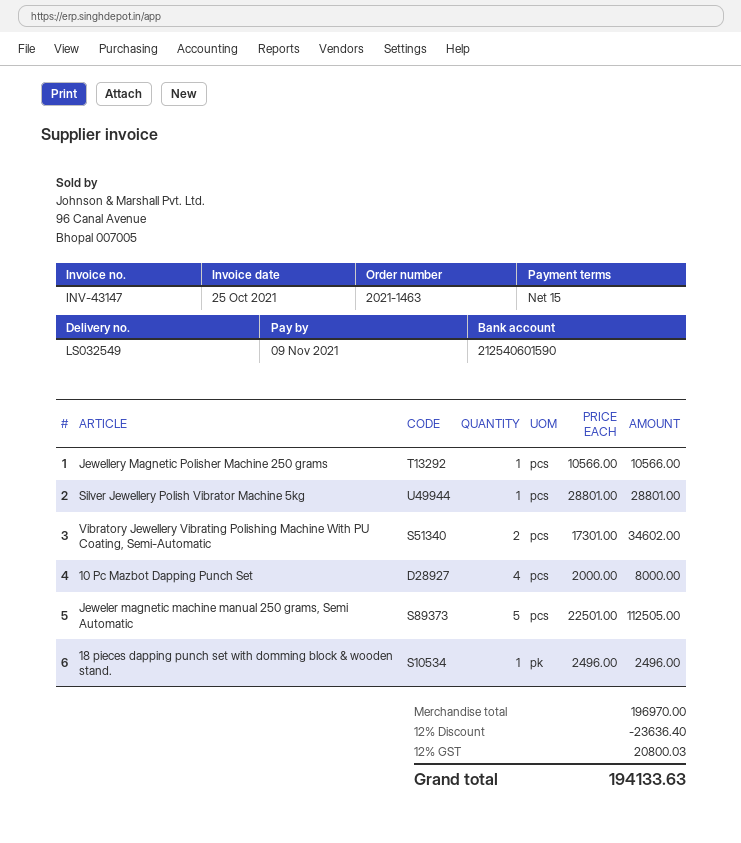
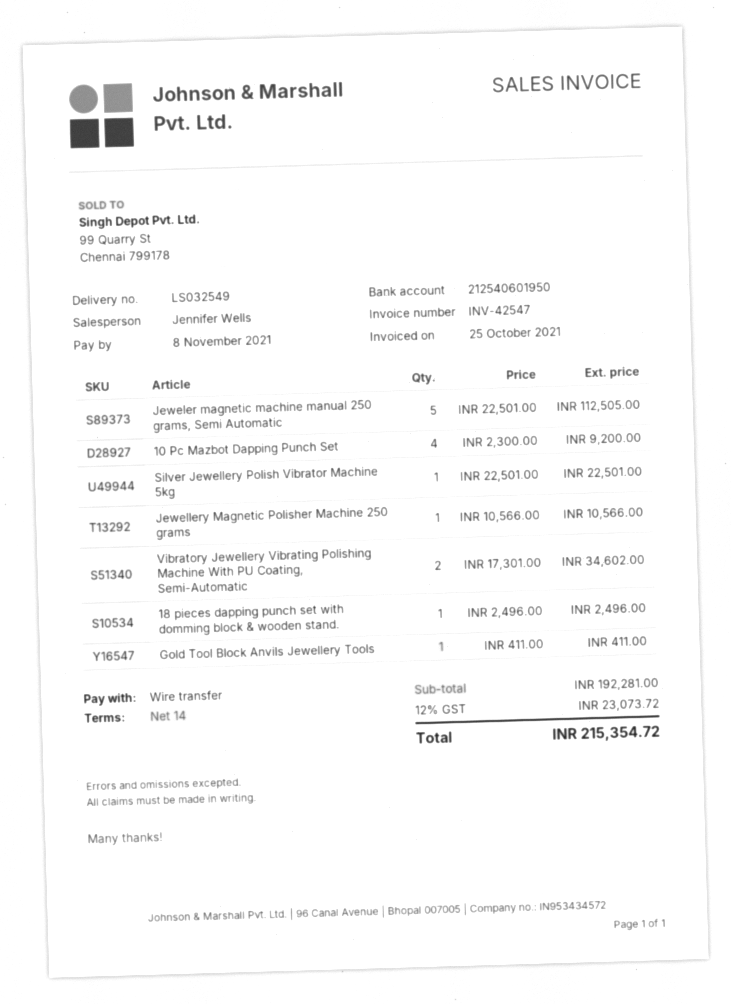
invoice number: INV-43147 -> INV-42547
payment terms: 15 days -> 14 days
due date: 2021-11-09 -> 2021-11-08
bank account: 212540601590 -> 212540601950
Silver Jewellery Polish Vibrator Machine 5kg: 1 x 28801.00 = 28801.00 -> 1 x 22501.00 = 22501.00
10 Pc Mazbot Dapping Punch Set: 4 x 2000.00 = 8000.00 -> 4 x 2300.00 = 9200.00
Gold Tool Block Anvils Jewellery Tools: none -> 1 x 411.00 = 411.00
subtotal: 196970.00 -> 192281.00
discount: 12% = 23636.40 -> none
tax: 12% = 20800.03 -> 12% = 23073.72
total: 194133.63 -> 215354.72

